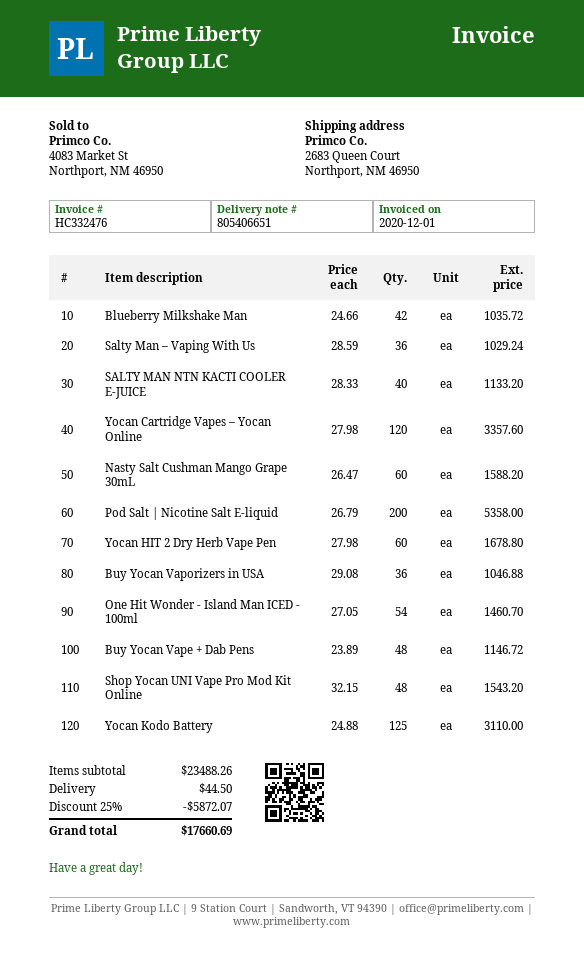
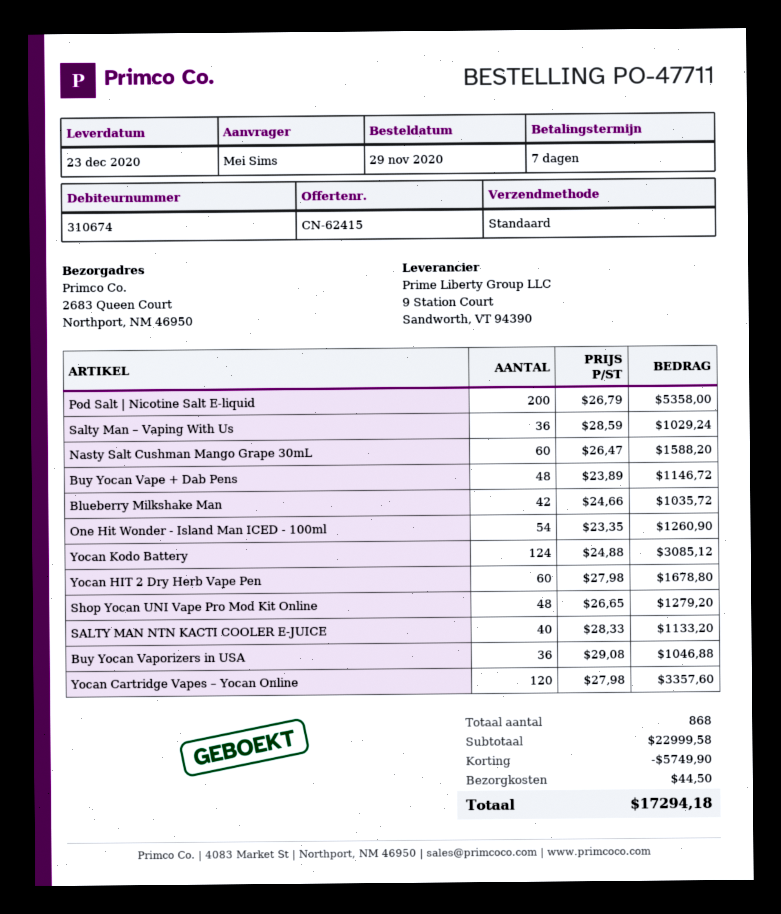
One Hit Wonder - Island Man ICED - 100ml: 54 x 27.05 = 1460.70 -> 54 x 23.35 = 1260.90
Shop Yocan UNI Vape Pro Mod Kit Online: 48 x 32.15 = 1543.20 -> 48 x 26.65 = 1279.20
Yocan Kodo Battery: 125 x 24.88 = 3110.00 -> 124 x 24.88 = 3085.12
subtotal: 23488.26 -> 22999.58
discount: 5872.07 -> 5749.90
total: 17660.69 -> 17294.18

